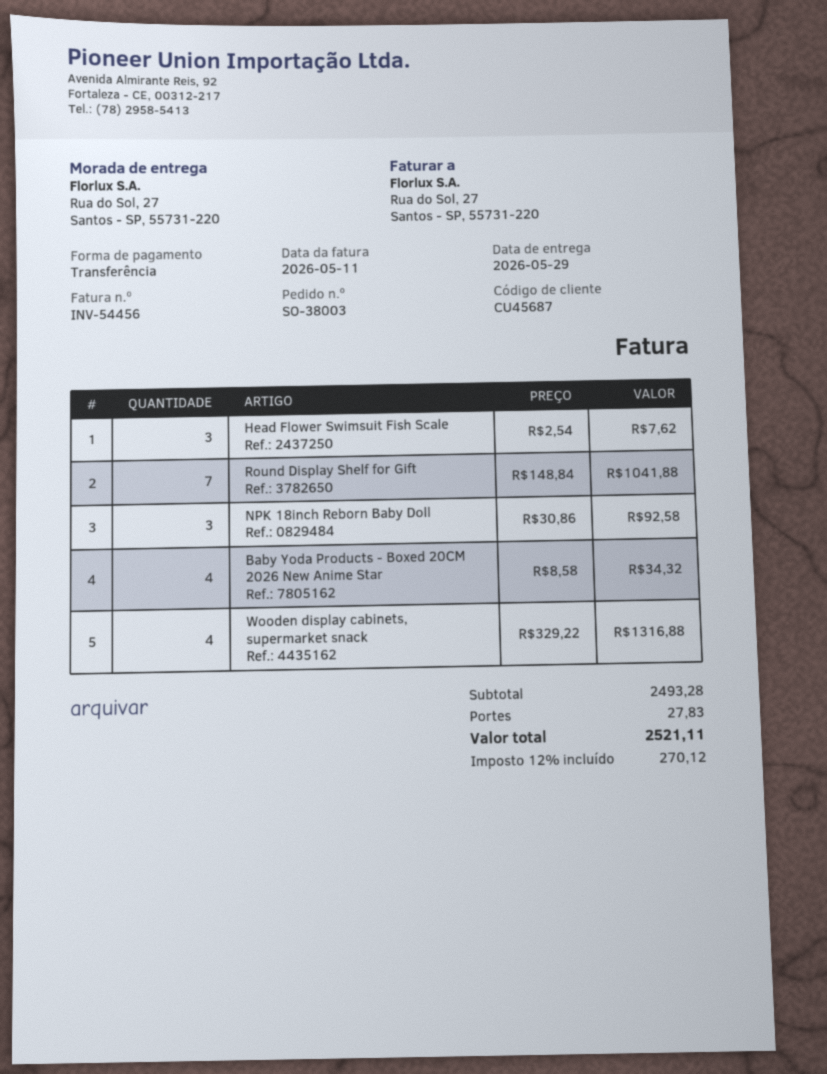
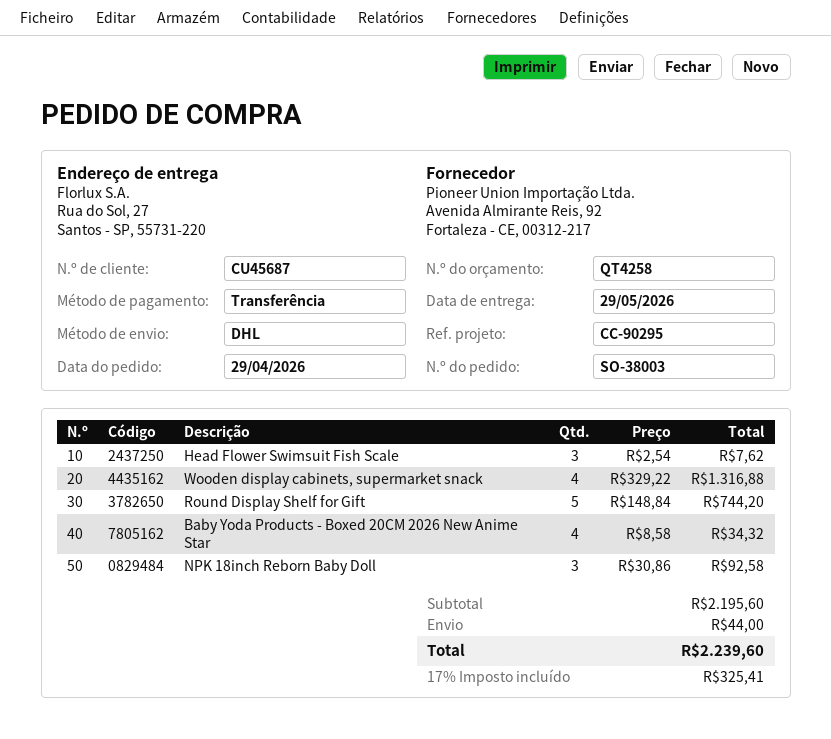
Round Display Shelf for Gift: 7 x 148.84 = 1041.88 -> 5 x 148.84 = 744.20
subtotal: 2493.28 -> 2195.60
shipping: 27.83 -> 44.00
tax: 12% = 270.12 -> 17% = 325.41
total: 2521.11 -> 2239.60

